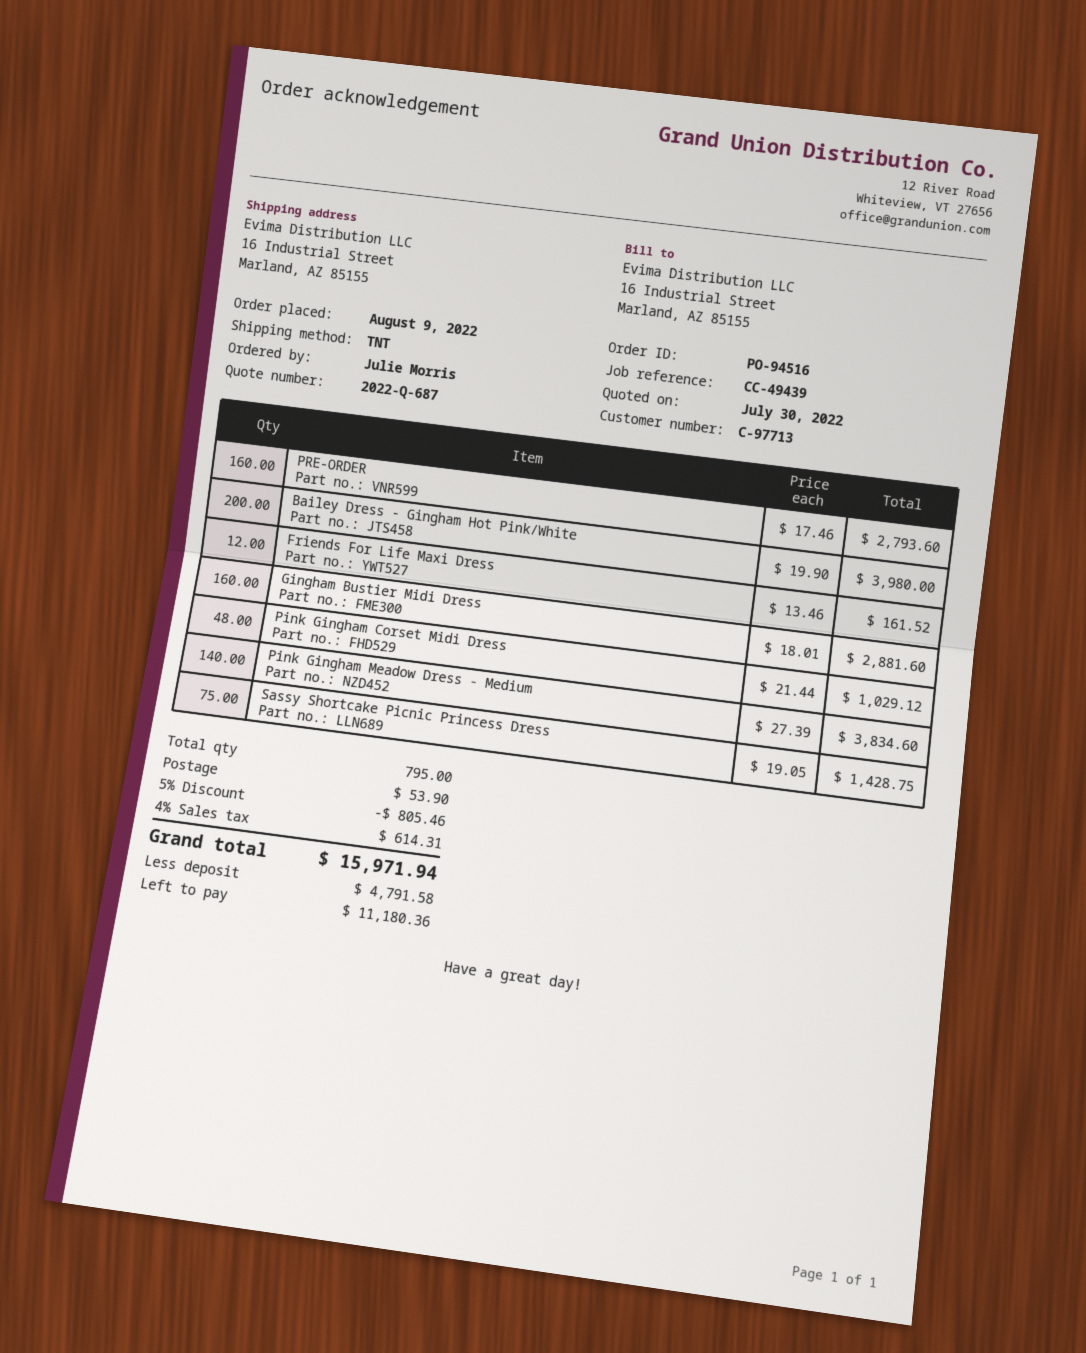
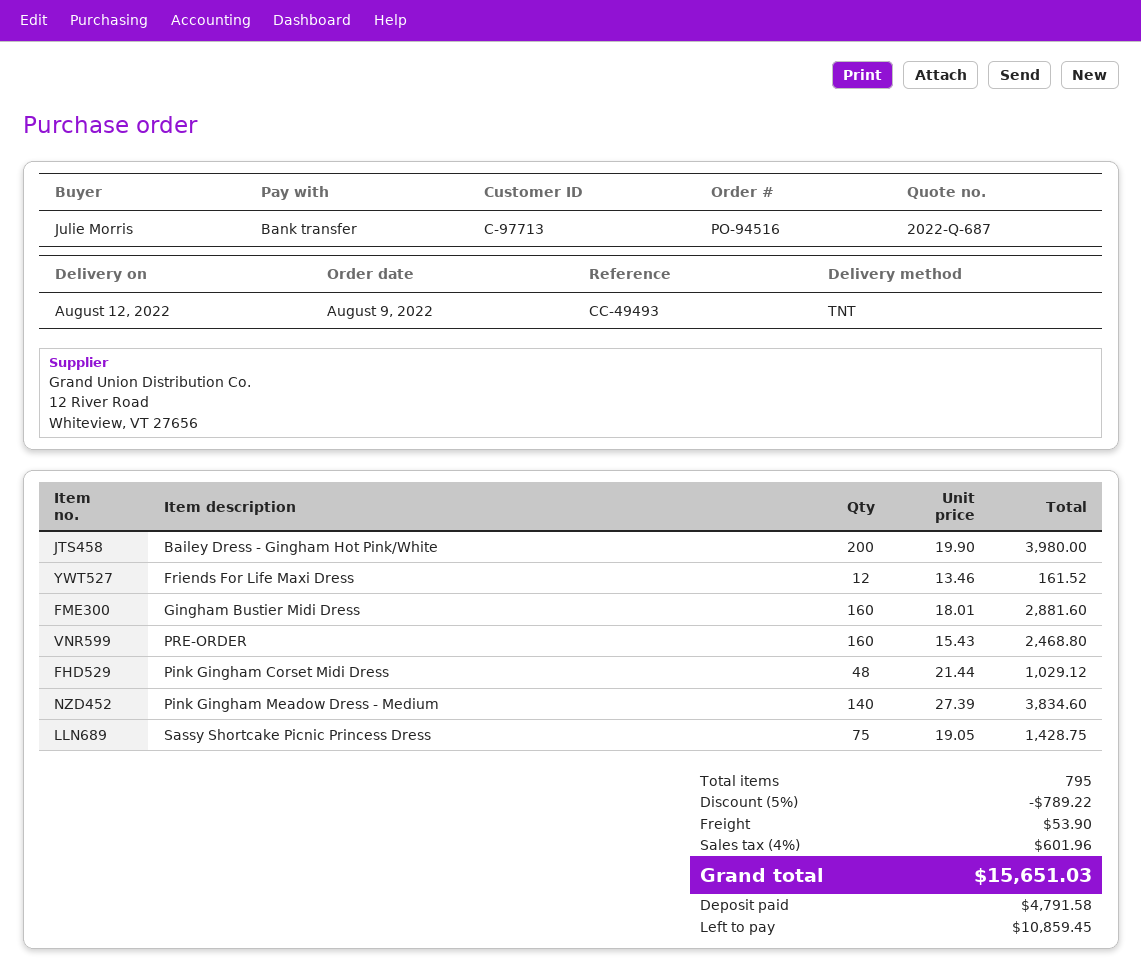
reference: CC-49439 -> CC-49493
PRE-ORDER: 160 x 17.46 = 2793.60 -> 160 x 15.43 = 2468.80
discount: 5% = 805.46 -> 5% = 789.22
tax: 4% = 614.31 -> 4% = 601.96
total: 15971.94 -> 15651.03
balance: 11180.36 -> 10859.45

